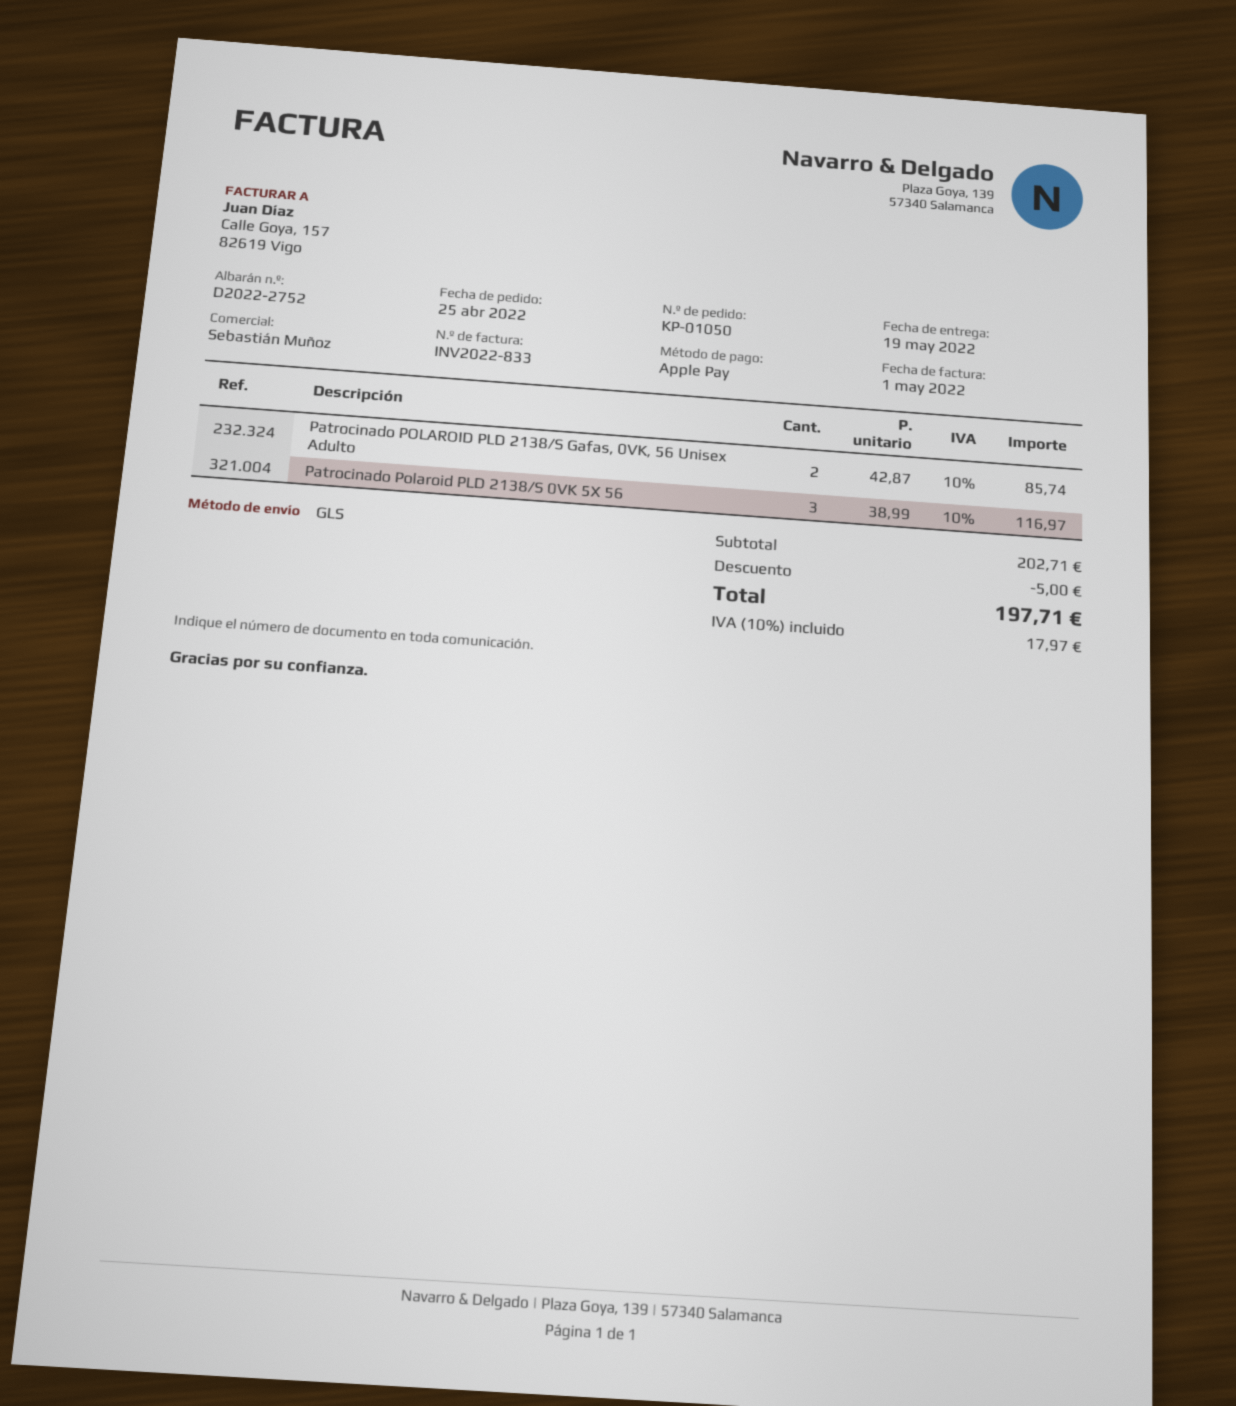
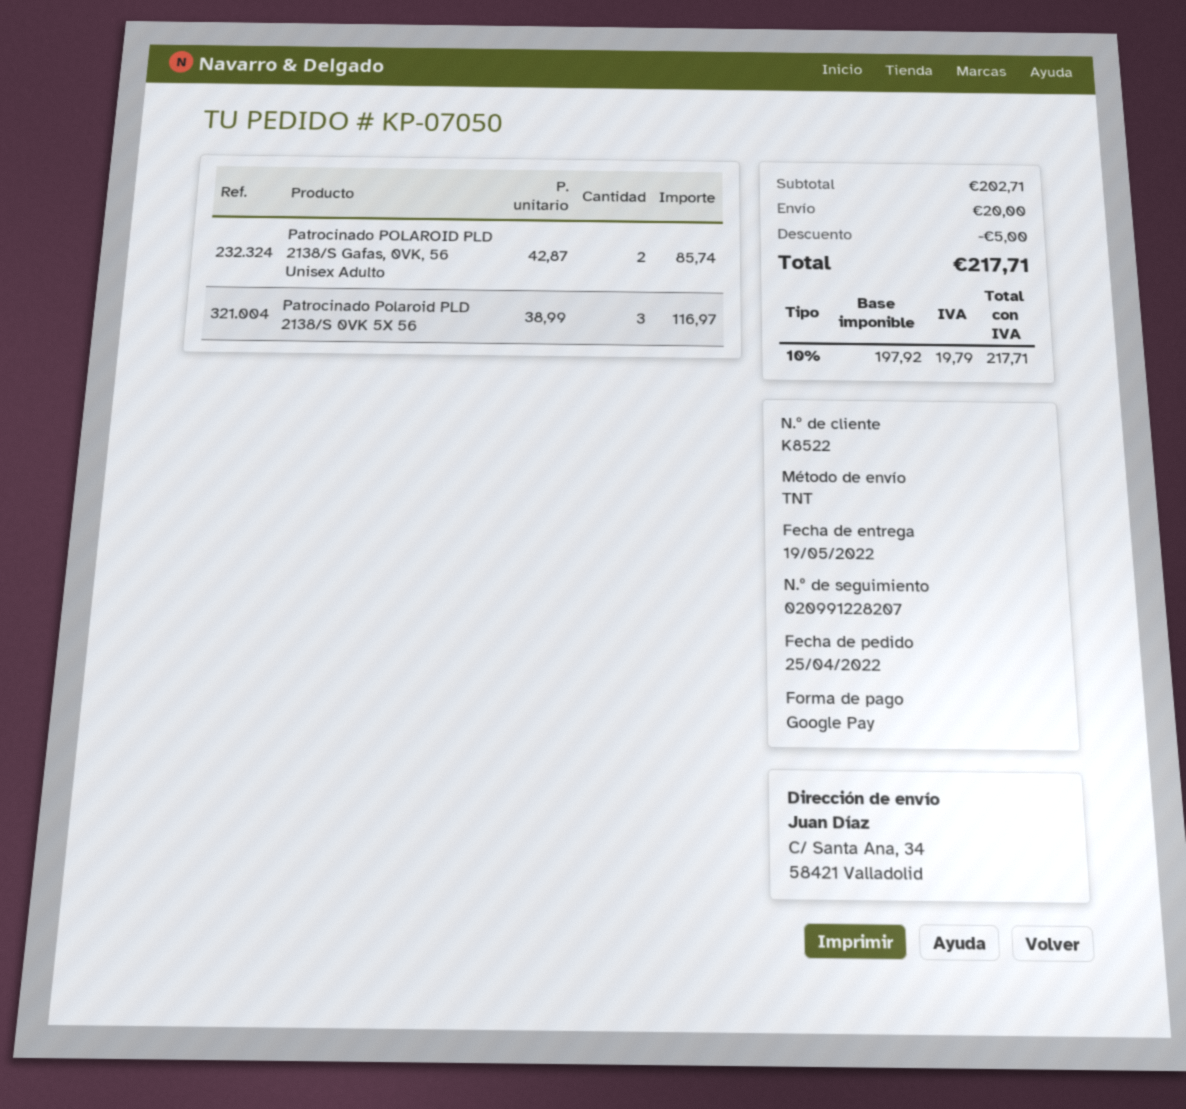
order number: KP-01050 -> KP-07050
payment method: Apple Pay -> Google Pay
shipping method: GLS -> TNT
shipping: none -> 20.00
tax: 10% = 17.97 -> 10% = 19.79
total: 197.71 -> 217.71

